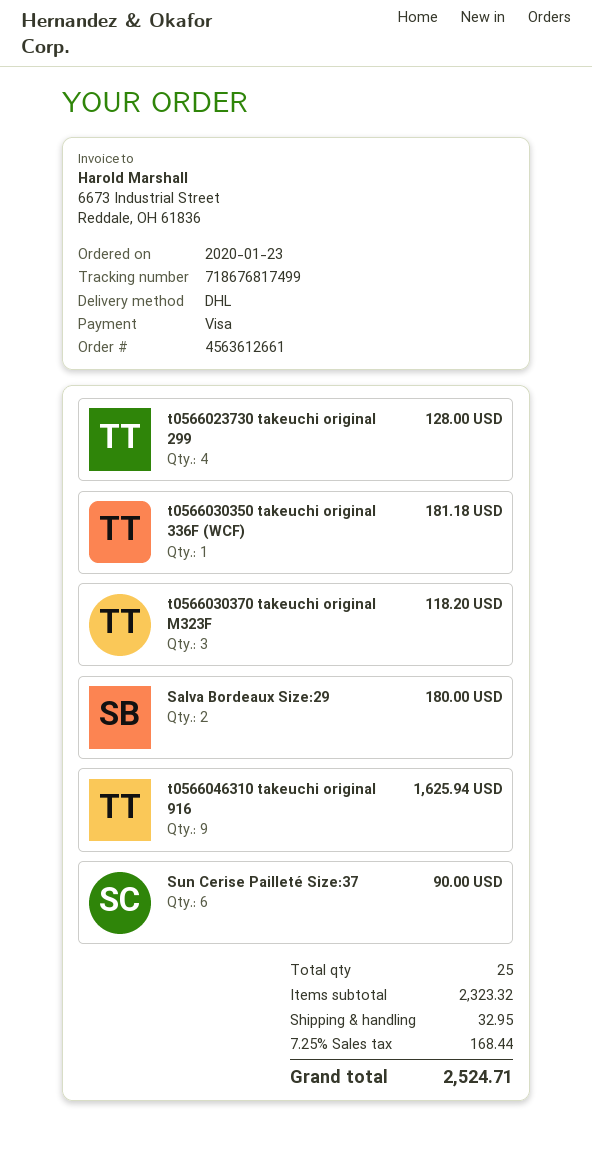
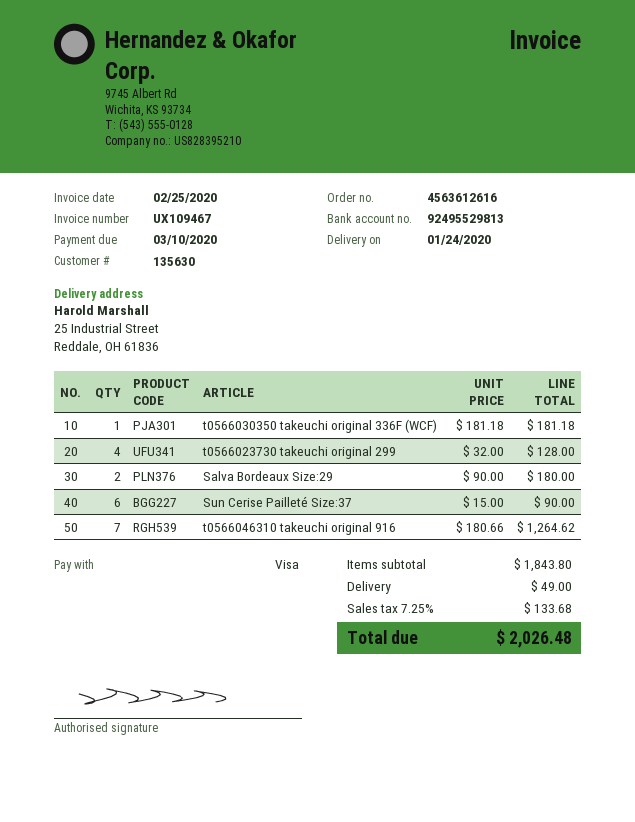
order number: 4563612661 -> 4563612616
t0566030370 takeuchi original M323F: 3 for 118.20 -> none
t0566046310 takeuchi original 916: 9 for 1625.94 -> 7 for 1264.62
subtotal: 2323.32 -> 1843.80
shipping: 32.95 -> 49.00
tax: 7.25% = 168.44 -> 7.25% = 133.68
total: 2524.71 -> 2026.48

